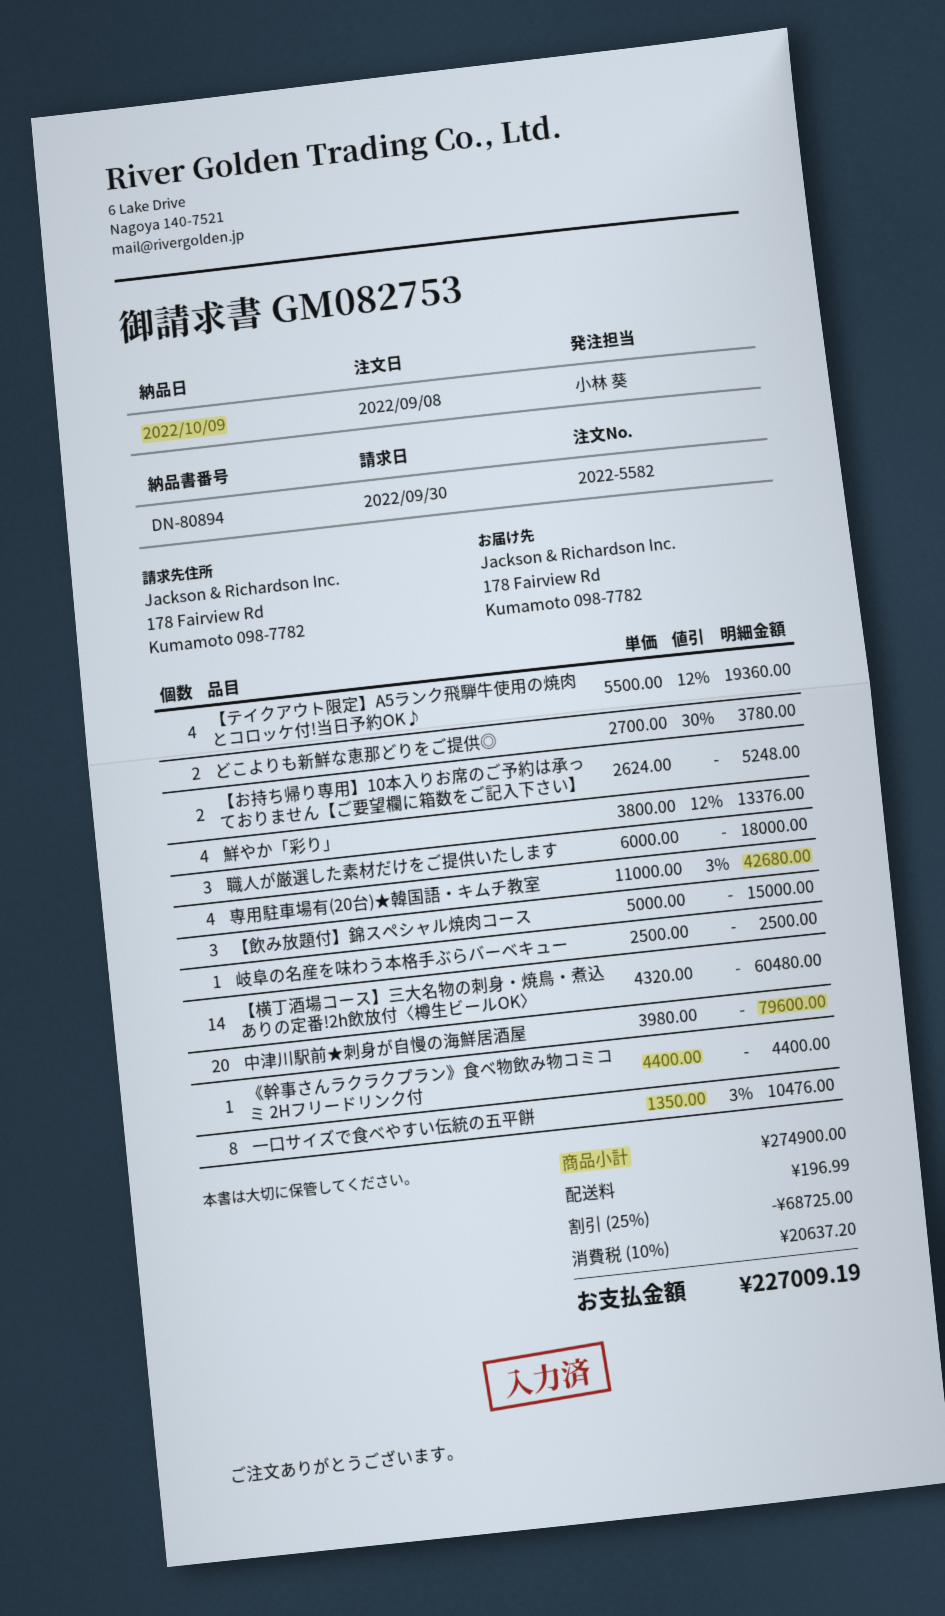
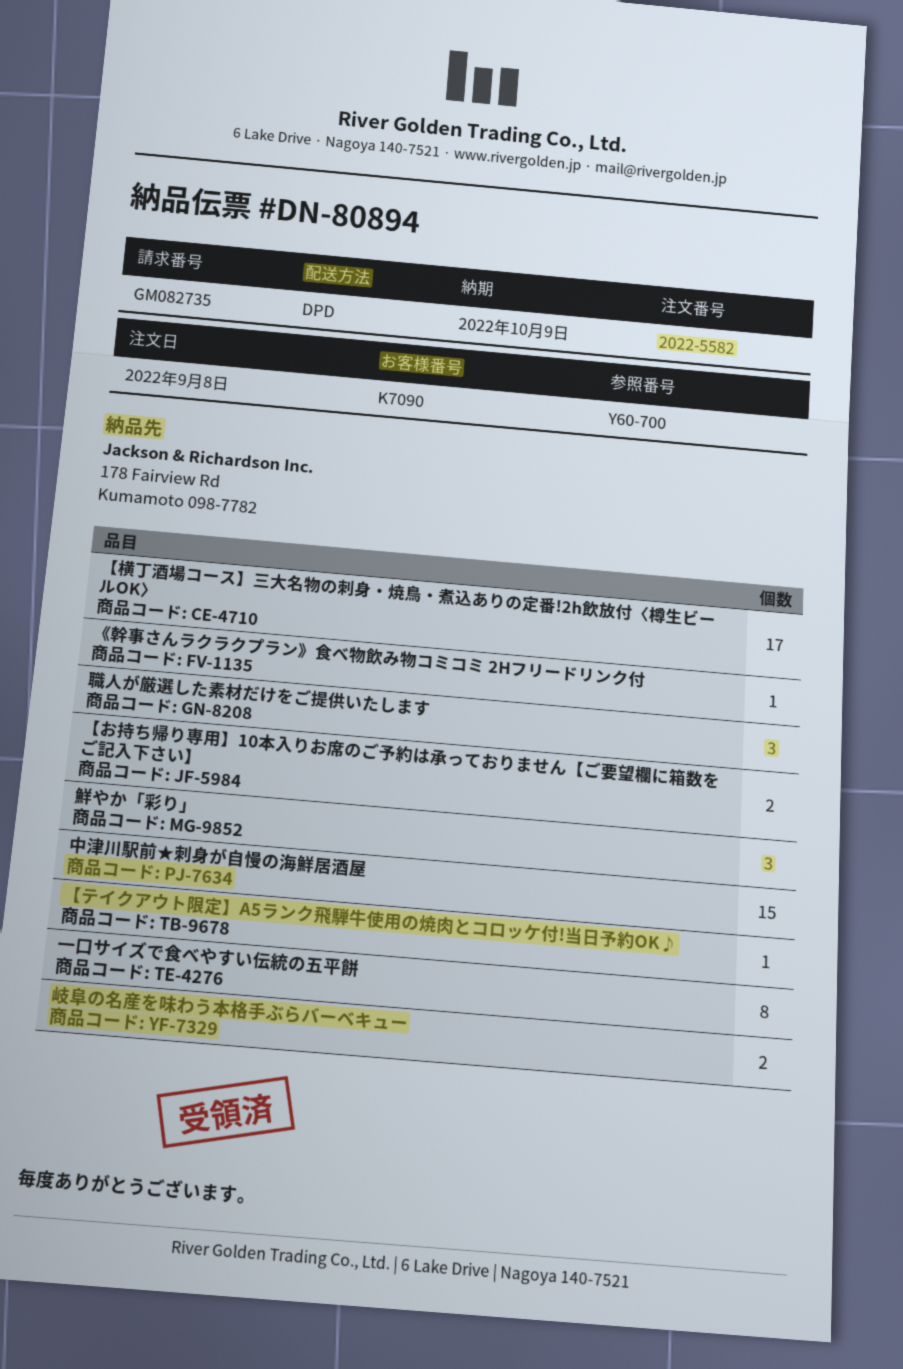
invoice number: GM082753 -> GM082735
【テイクアウト限定】A5ランク飛騨牛使用の焼肉とコロッケ付!当日予約OK♪: 4 -> 1
どこよりも新鮮な恵那どりをご提供◎: 2 -> none
鮮やか「彩り」: 4 -> 3
専用駐車場有(20台)★韓国語・キムチ教室: 4 -> none
【飲み放題付】錦スペシャル焼肉コース: 3 -> none
岐阜の名産を味わう本格手ぶらバーベキュー: 1 -> 2
【横丁酒場コース】三大名物の刺身・焼鳥・煮込ありの定番!2h飲放付〈樽生ビールOK〉: 14 -> 17
中津川駅前★刺身が自慢の海鮮居酒屋: 20 -> 15

